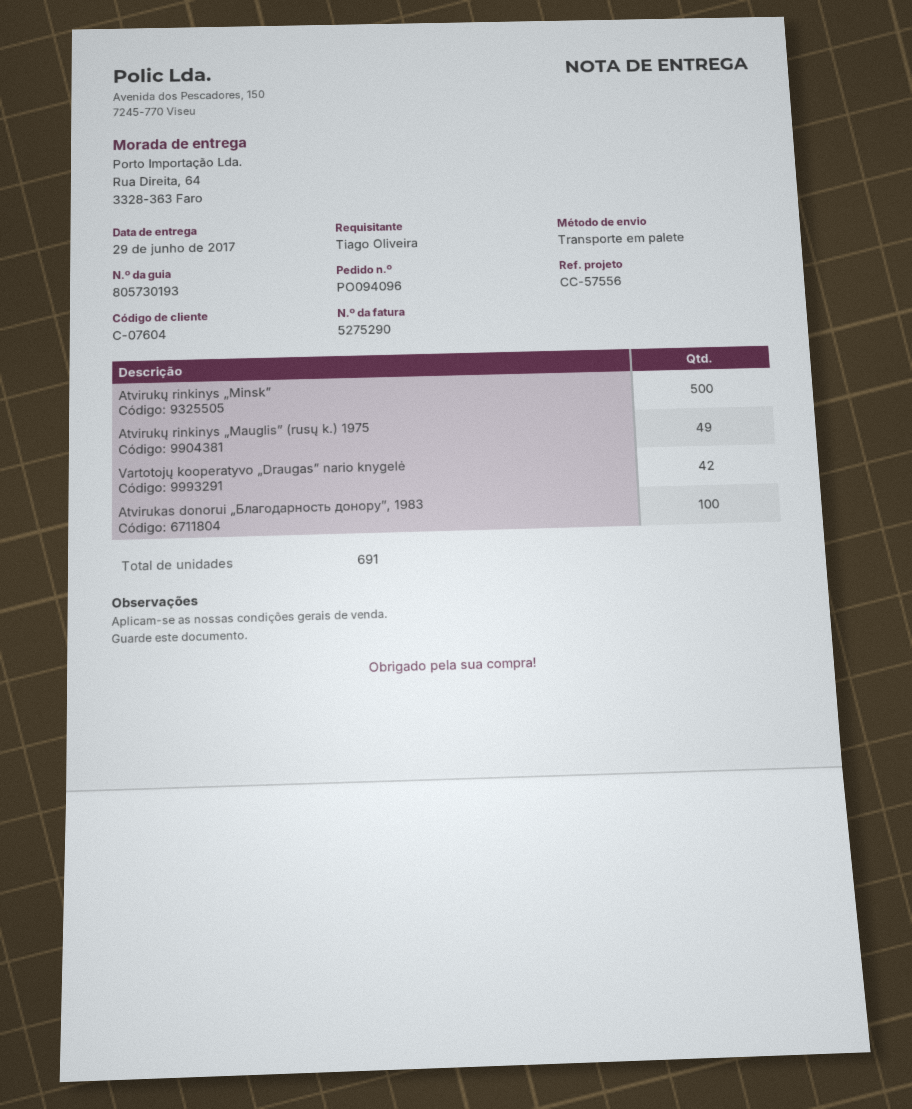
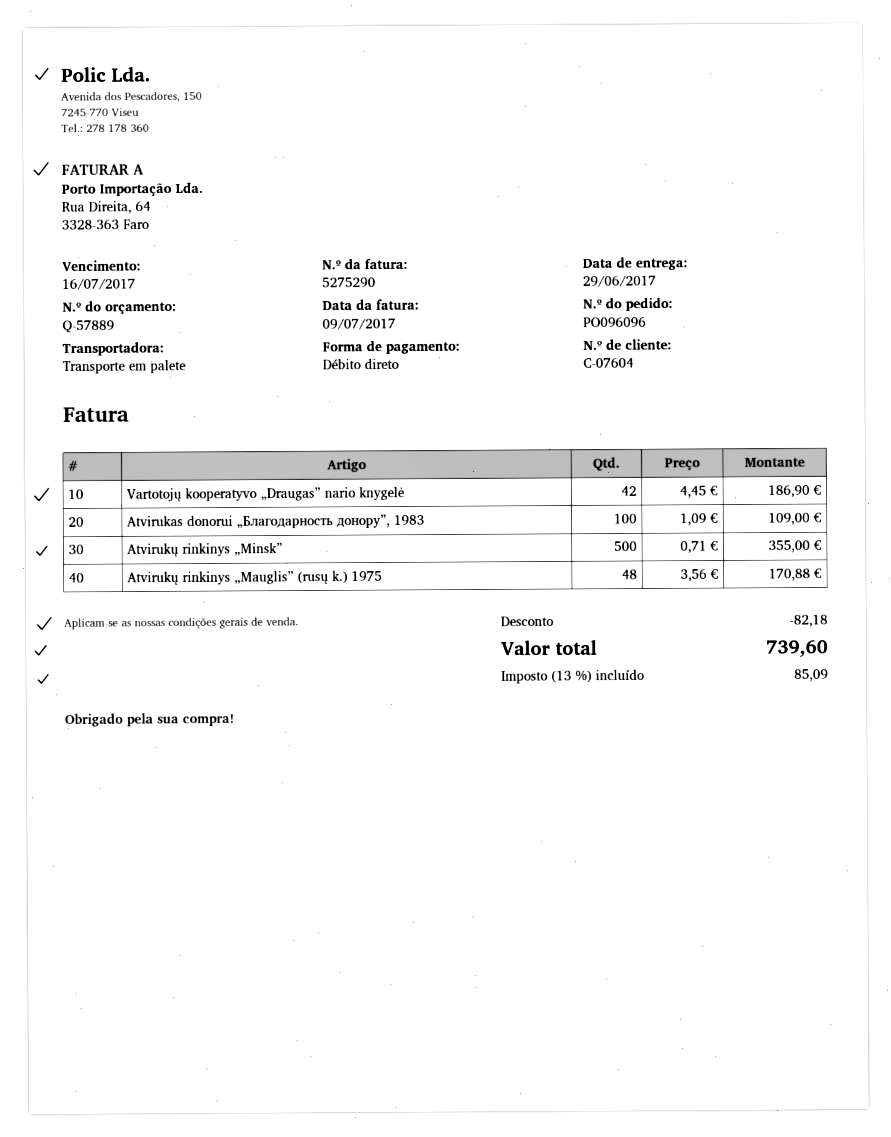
order number: PO094096 -> PO096096
Atvirukų rinkinys „Mauglis” (rusų k.) 1975: 49 -> 48

